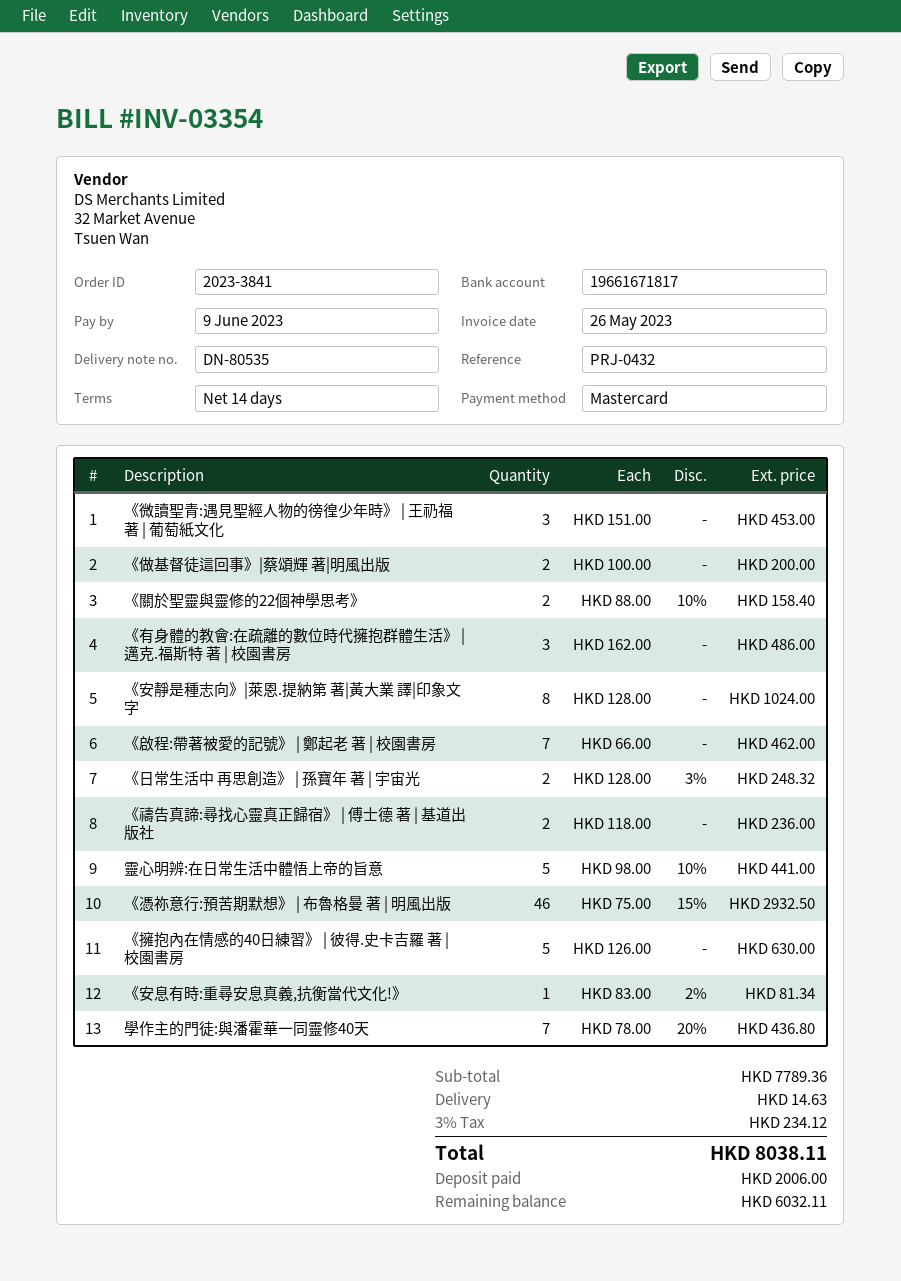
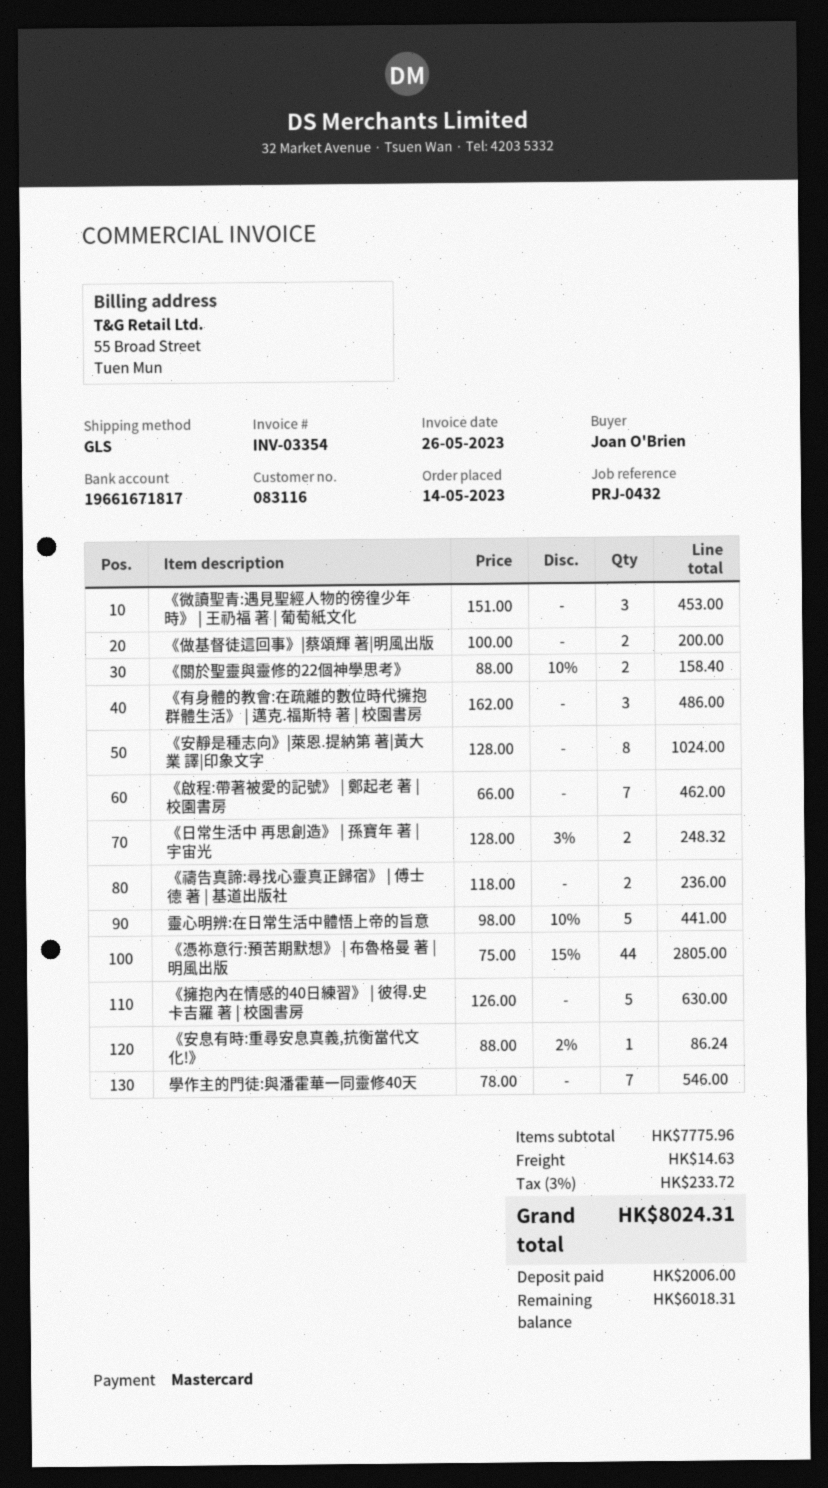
《憑祢意行:預苦期默想》 | 布魯格曼 著 | 明風出版: 46 x 75.00 - 15% = 2932.50 -> 44 x 75.00 - 15% = 2805.00
《安息有時:重尋安息真義,抗衡當代文化!》: 1 x 83.00 - 2% = 81.34 -> 1 x 88.00 - 2% = 86.24
學作主的門徒:與潘霍華一同靈修40天: 7 x 78.00 - 20% = 436.80 -> 7 x 78.00 = 546.00
subtotal: 7789.36 -> 7775.96
tax: 3% = 234.12 -> 3% = 233.72
total: 8038.11 -> 8024.31
balance: 6032.11 -> 6018.31

